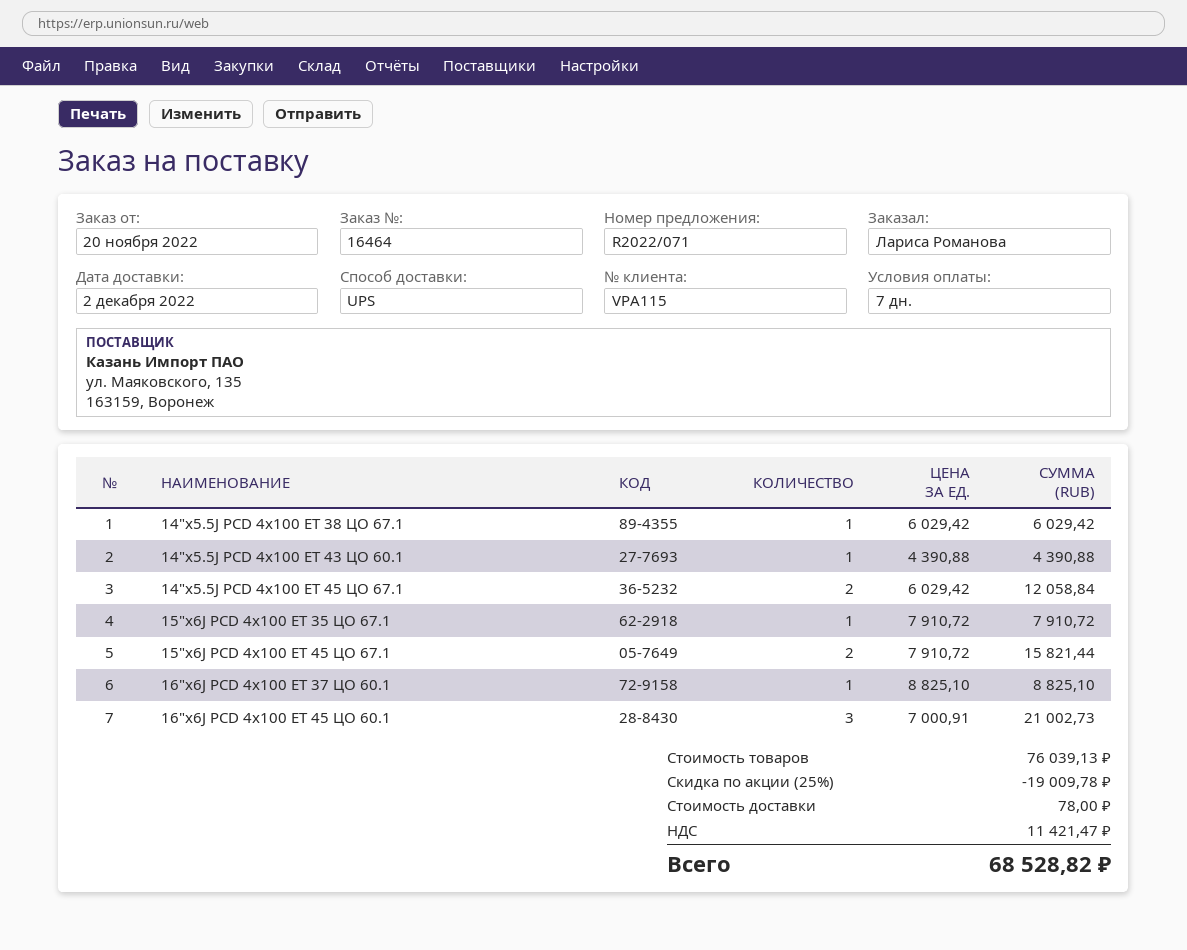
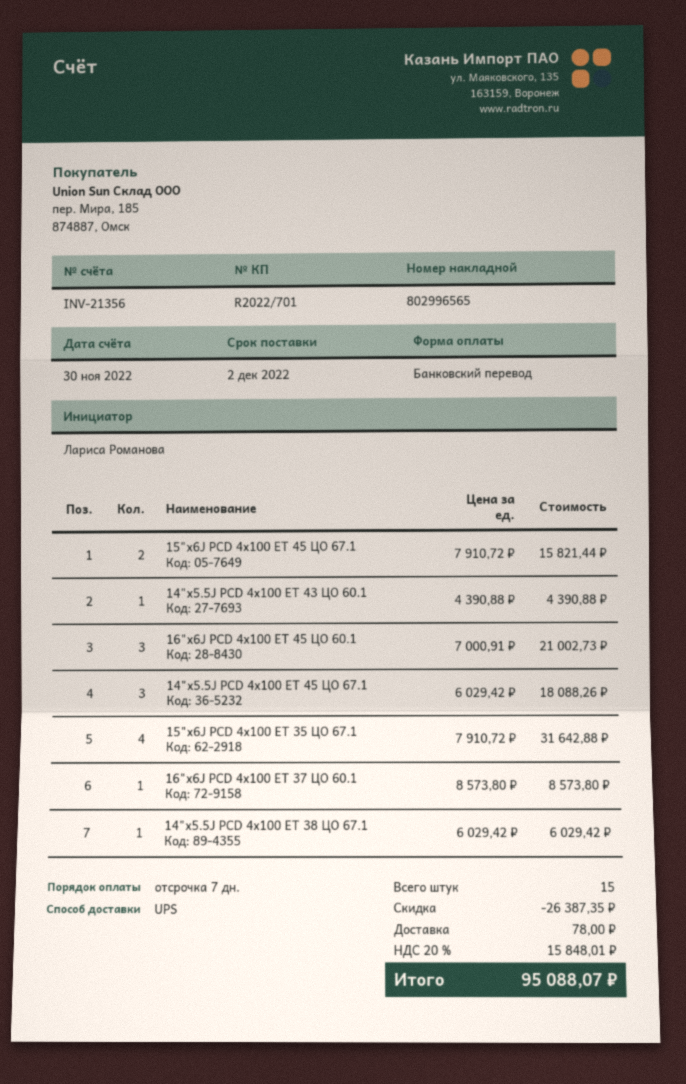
quote number: R2022/071 -> R2022/701
14"x5.5J PCD 4x100 ЕТ 45 ЦО 67.1: 2 x 6029.42 = 12058.84 -> 3 x 6029.42 = 18088.26
15"x6J PCD 4x100 ЕТ 35 ЦО 67.1: 1 x 7910.72 = 7910.72 -> 4 x 7910.72 = 31642.88
16"x6J PCD 4x100 ЕТ 37 ЦО 60.1: 1 x 8825.10 = 8825.10 -> 1 x 8573.80 = 8573.80
discount: 19009.78 -> 26387.35
tax: 11421.47 -> 15848.01
total: 68528.82 -> 95088.07

